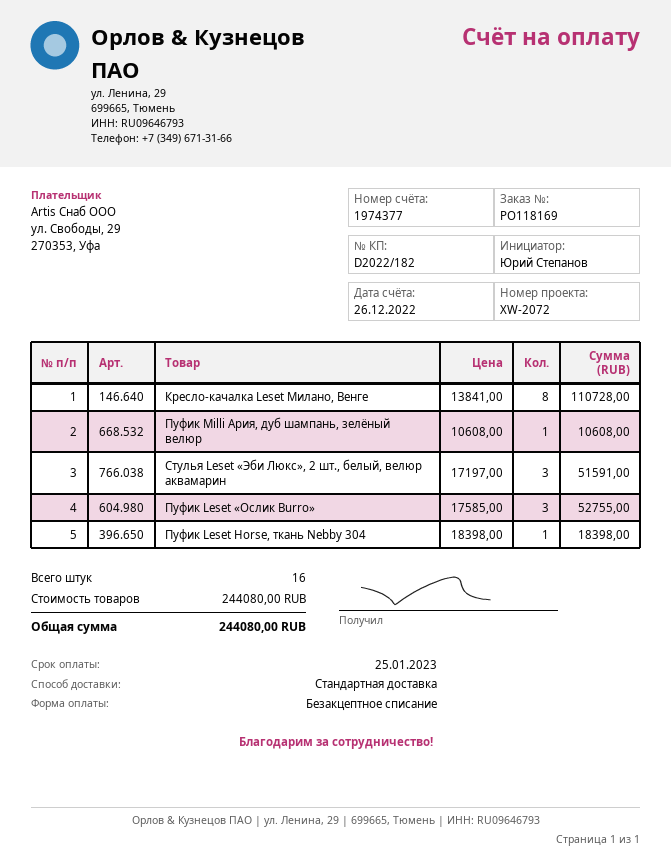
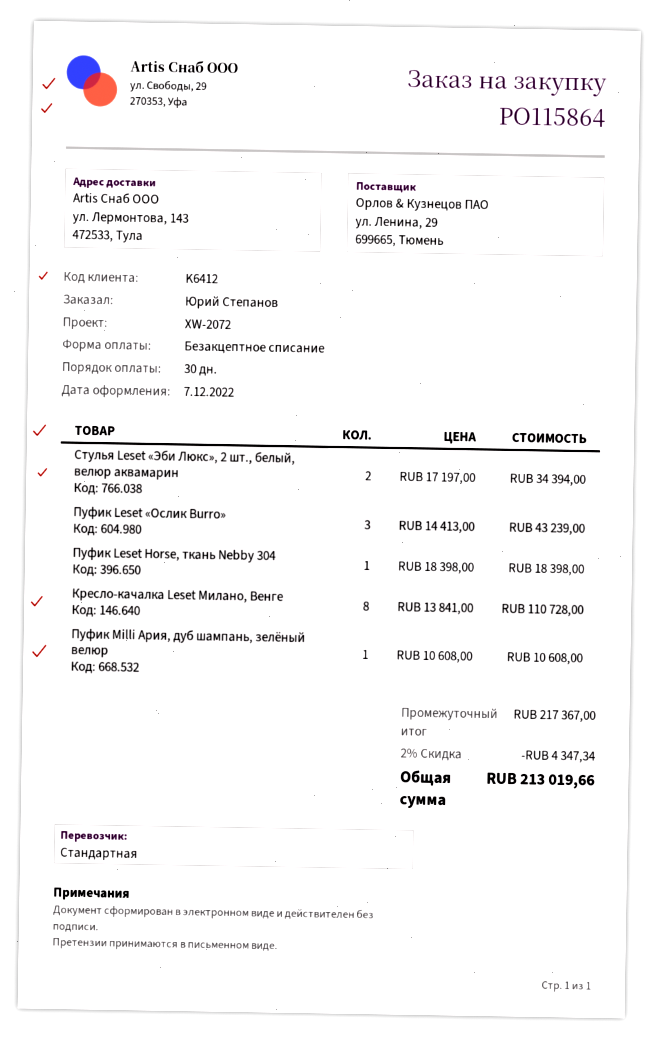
order number: PO118169 -> PO115864
Стулья Leset «Эби Люкс», 2 шт., белый, велюр аквамарин: 3 x 17197.00 = 51591.00 -> 2 x 17197.00 = 34394.00
Пуфик Leset «Ослик Burro»: 3 x 17585.00 = 52755.00 -> 3 x 14413.00 = 43239.00
subtotal: 244080.00 -> 217367.00
discount: none -> 2% = 4347.34
total: 244080.00 -> 213019.66

